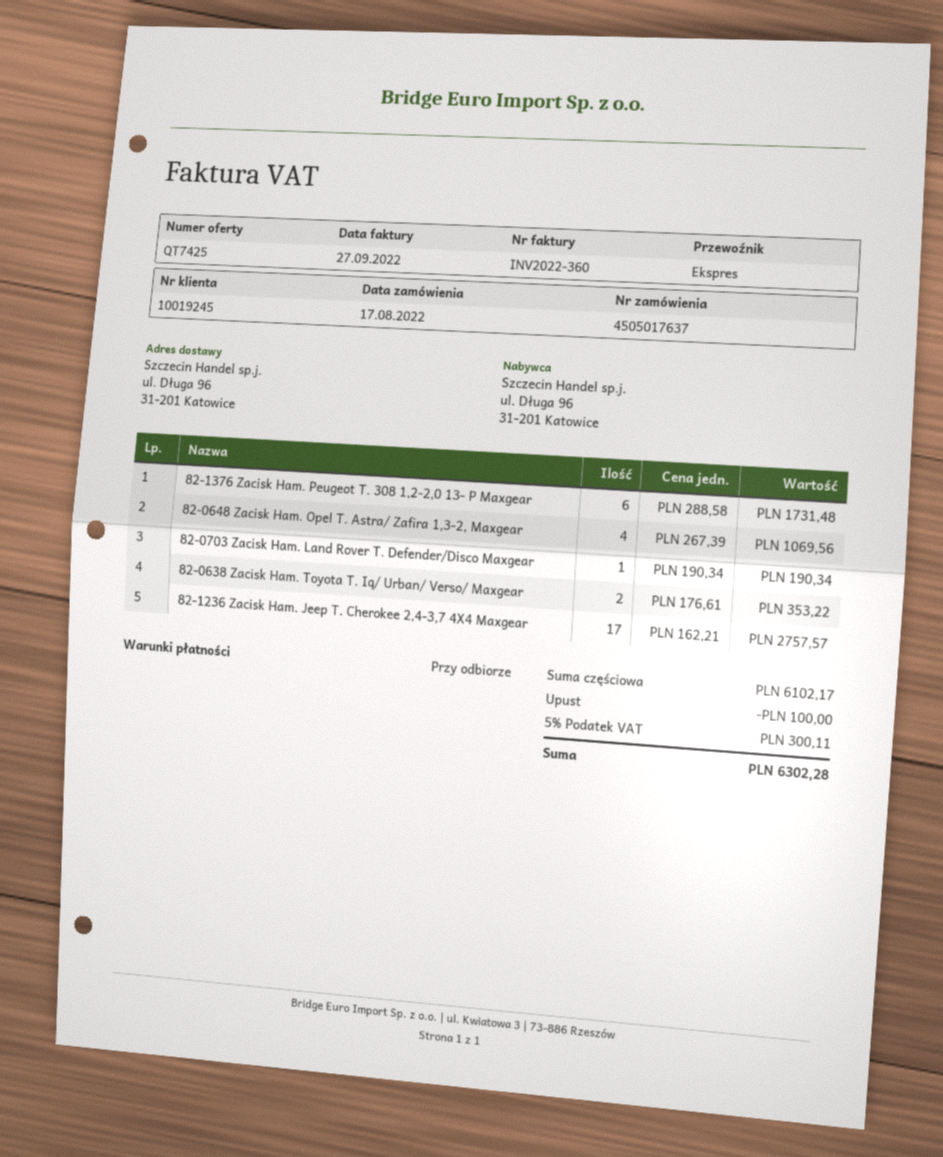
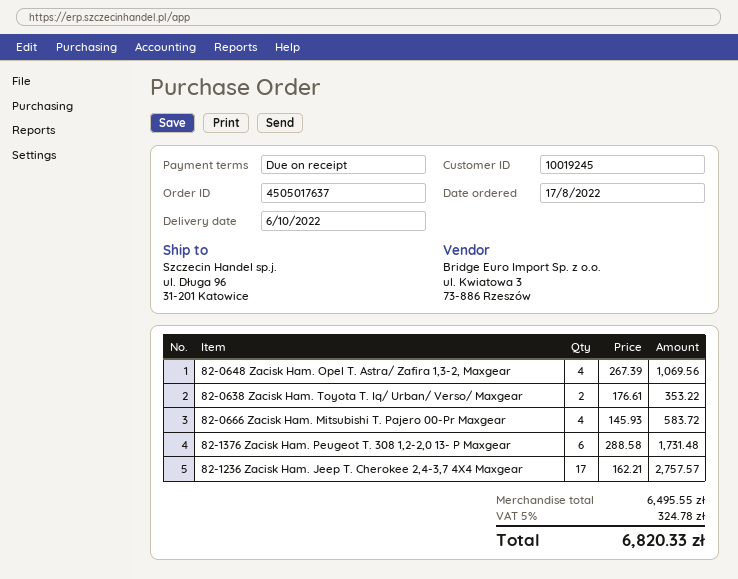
82-0703 Zacisk Ham. Land Rover T. Defender/Disco Maxgear: 1 x 190.34 = 190.34 -> none
82-0666 Zacisk Ham. Mitsubishi T. Pajero 00-Pr Maxgear: none -> 4 x 145.93 = 583.72
subtotal: 6102.17 -> 6495.55
discount: 100.00 -> none
tax: 5% = 300.11 -> 5% = 324.78
total: 6302.28 -> 6820.33

